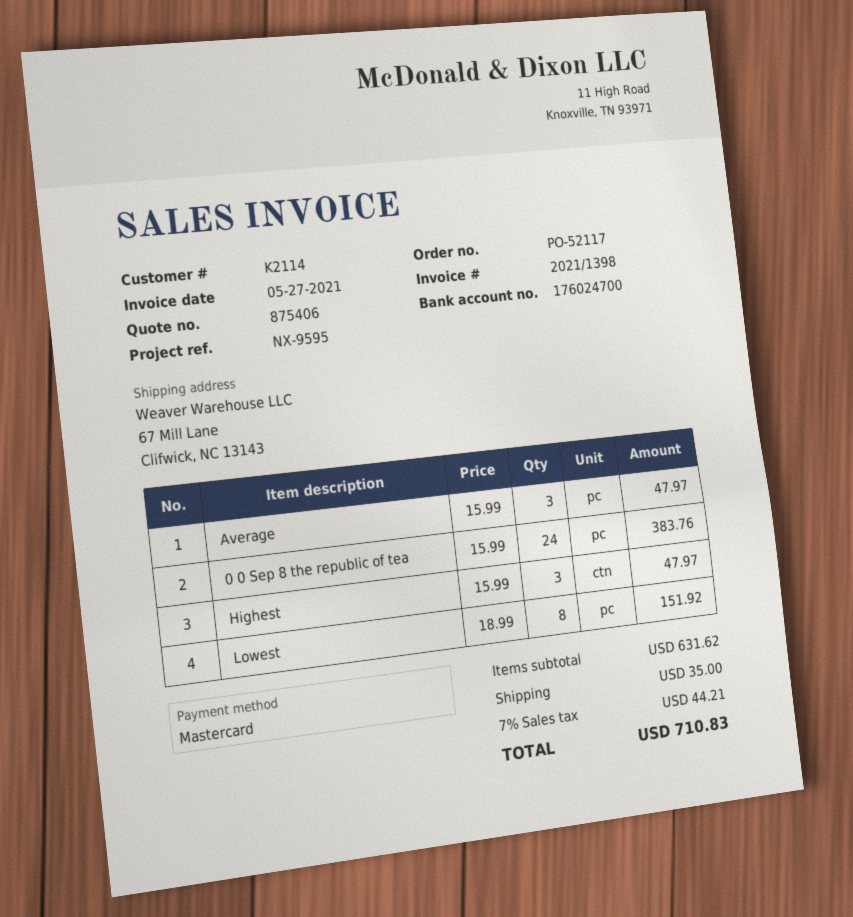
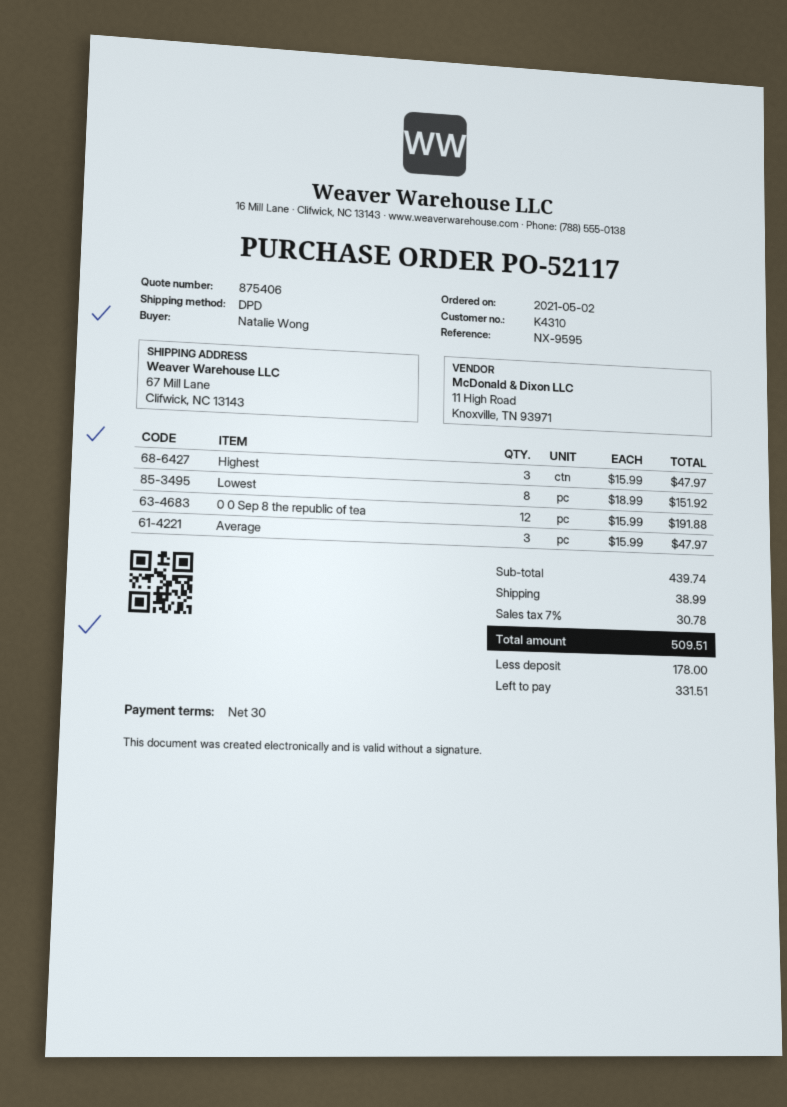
customer number: K2114 -> K4310
0 0 Sep 8 the republic of tea: 24 x 15.99 = 383.76 -> 12 x 15.99 = 191.88
subtotal: 631.62 -> 439.74
shipping: 35.00 -> 38.99
tax: 7% = 44.21 -> 7% = 30.78
total: 710.83 -> 509.51

